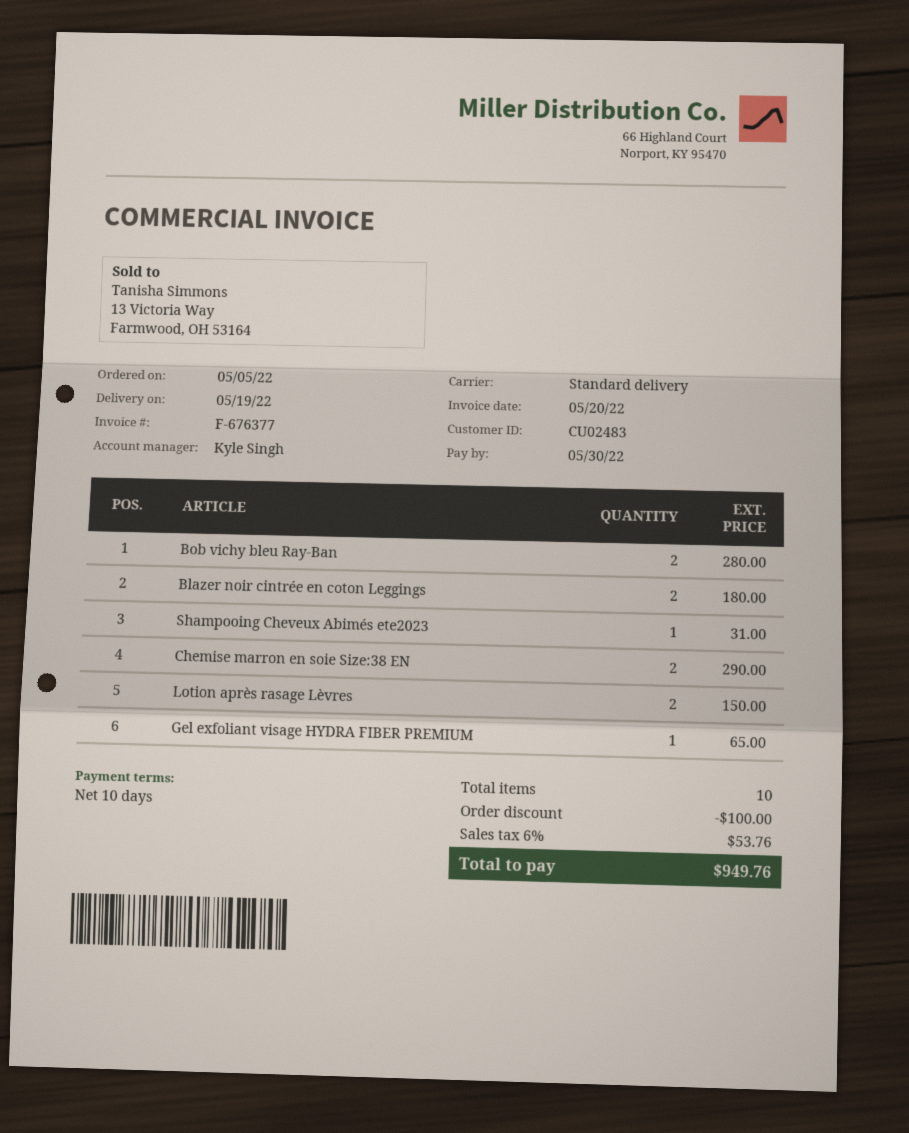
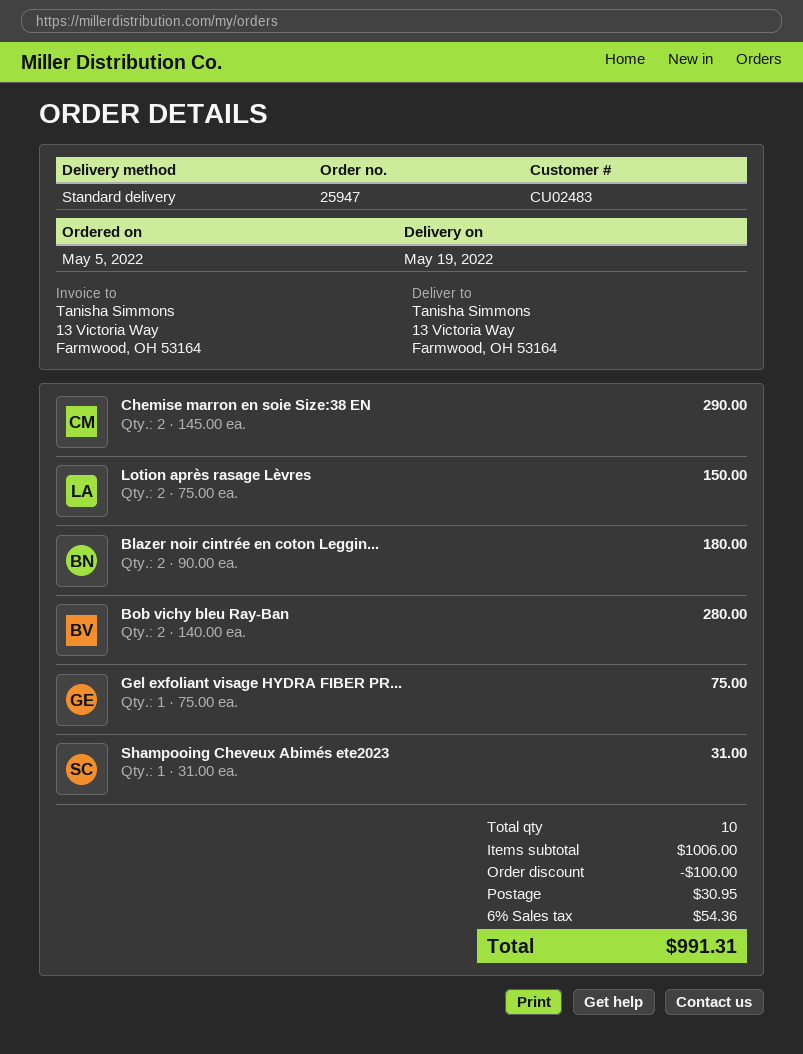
Gel exfoliant visage HYDRA FIBER PREMIUM: 1 for 65.00 -> 1 for 75.00
shipping: none -> 30.95
tax: 6% = 53.76 -> 6% = 54.36
total: 949.76 -> 991.31

